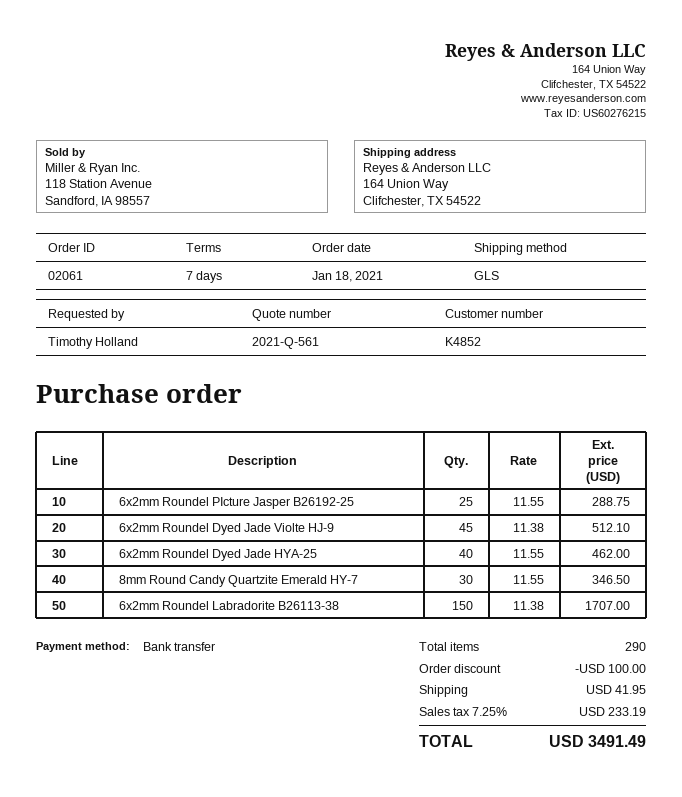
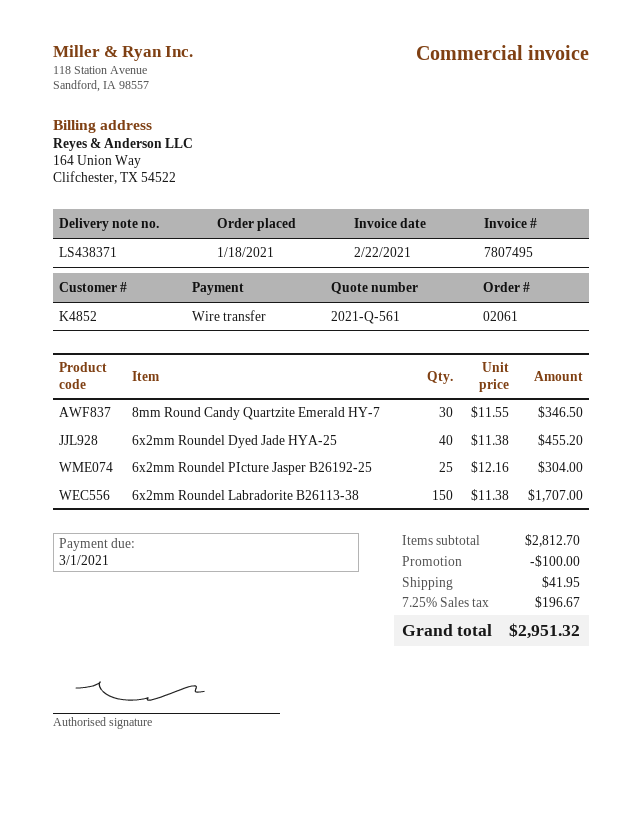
6x2mm Roundel PIcture Jasper B26192-25: 25 x 11.55 = 288.75 -> 25 x 12.16 = 304.00
6x2mm Roundel Dyed Jade Violte HJ-9: 45 x 11.38 = 512.10 -> none
6x2mm Roundel Dyed Jade HYA-25: 40 x 11.55 = 462.00 -> 40 x 11.38 = 455.20
tax: 7.25% = 233.19 -> 7.25% = 196.67
total: 3491.49 -> 2951.32

